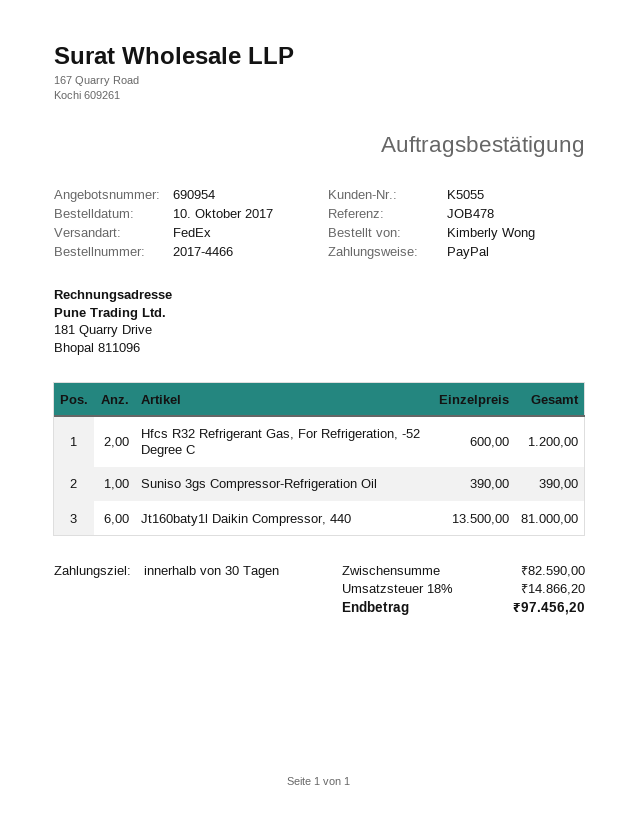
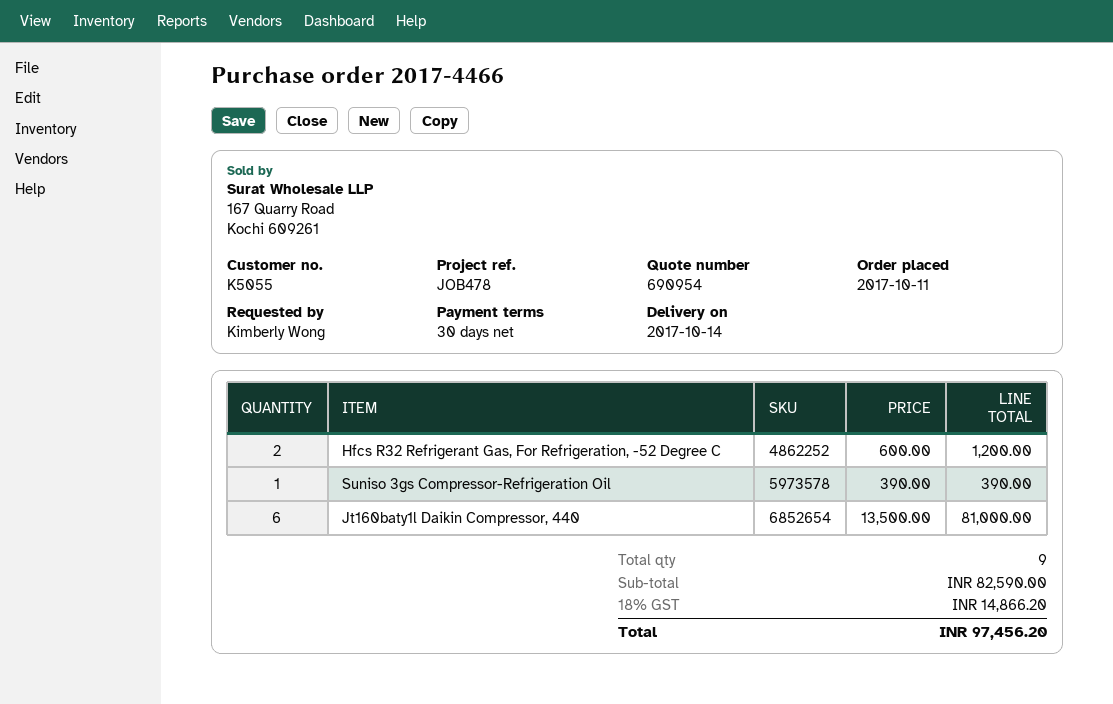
order date: 2017-10-10 -> 2017-10-11

